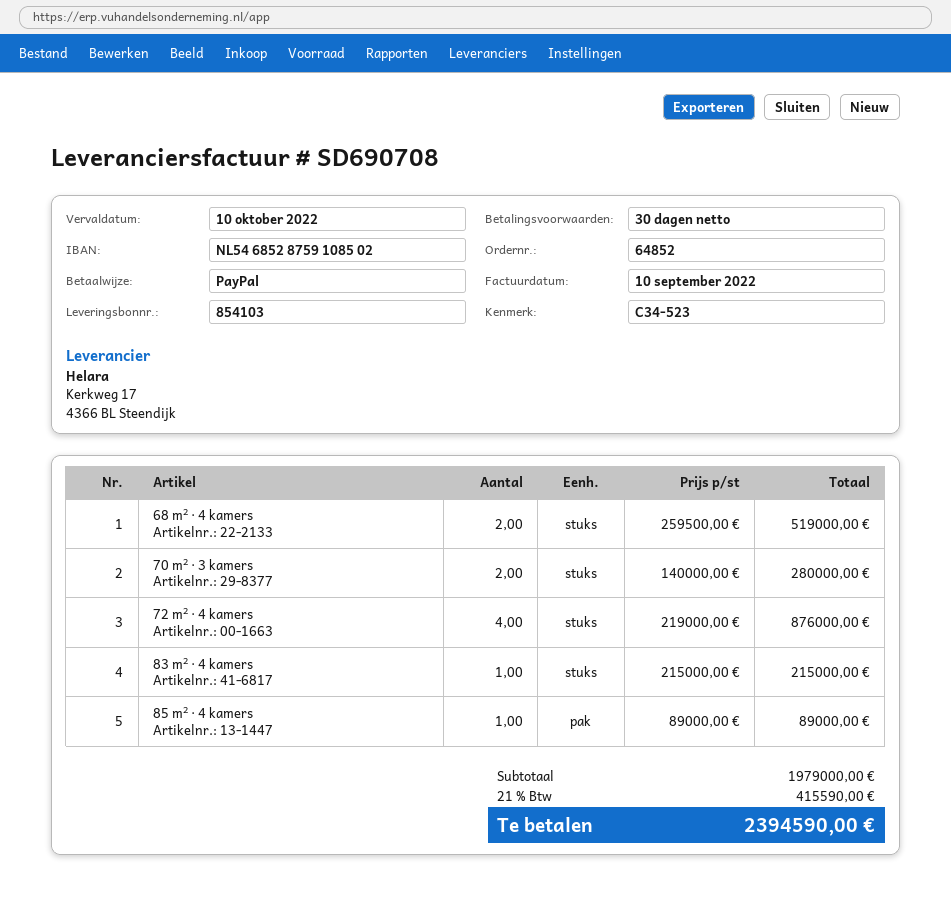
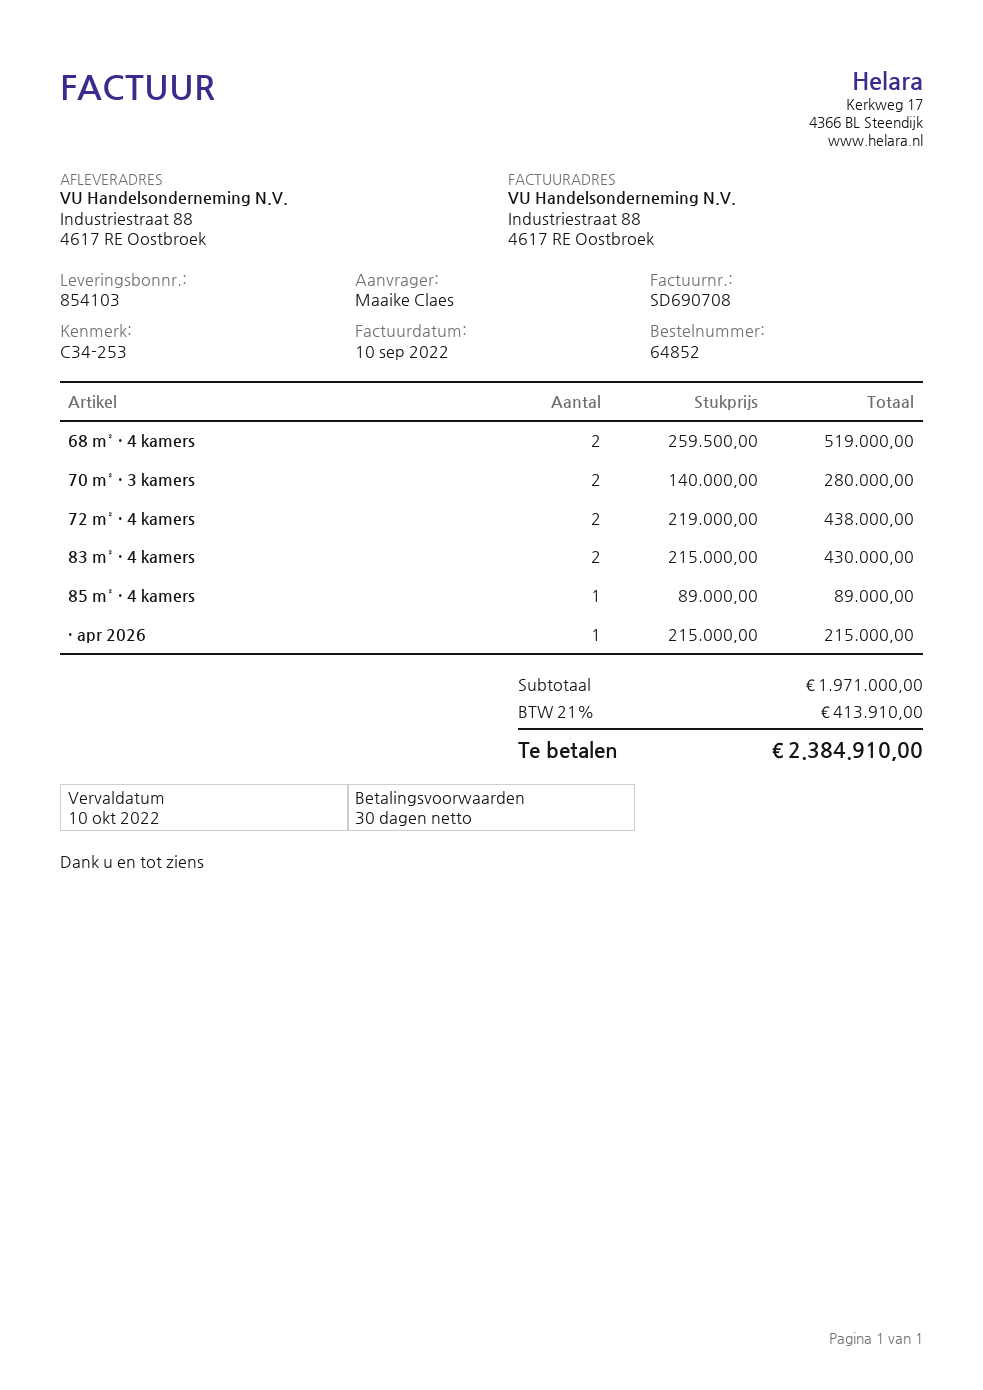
reference: C34-523 -> C34-253
72 m² · 4 kamers: 4 x 219000.00 = 876000.00 -> 2 x 219000.00 = 438000.00
83 m² · 4 kamers: 1 x 215000.00 = 215000.00 -> 2 x 215000.00 = 430000.00
· apr 2026: none -> 1 x 215000.00 = 215000.00
subtotal: 1979000.00 -> 1971000.00
tax: 21% = 415590.00 -> 21% = 413910.00
total: 2394590.00 -> 2384910.00

